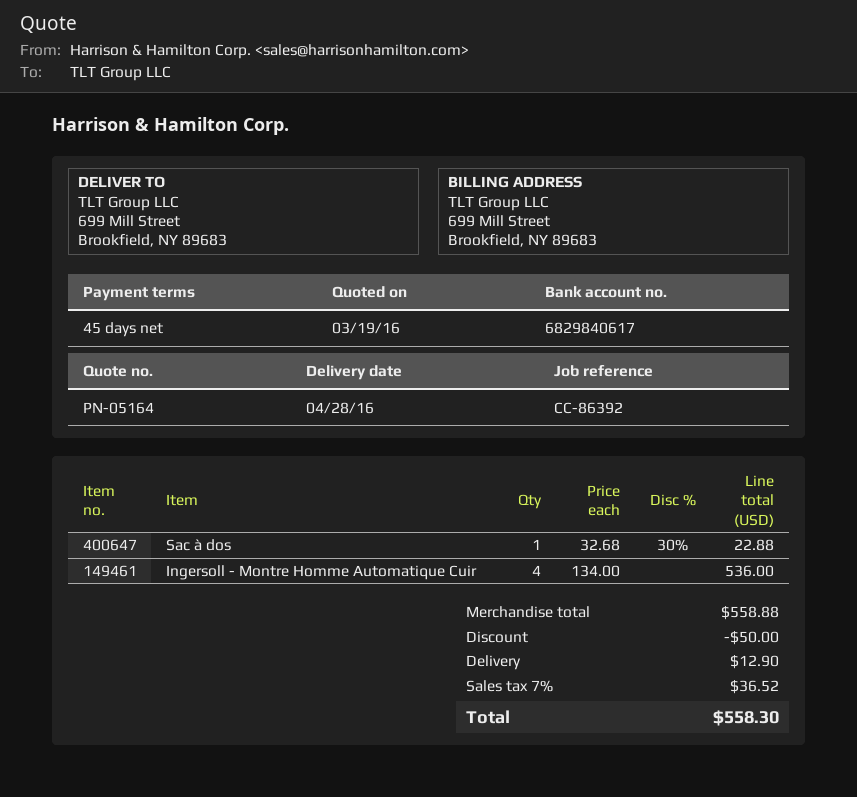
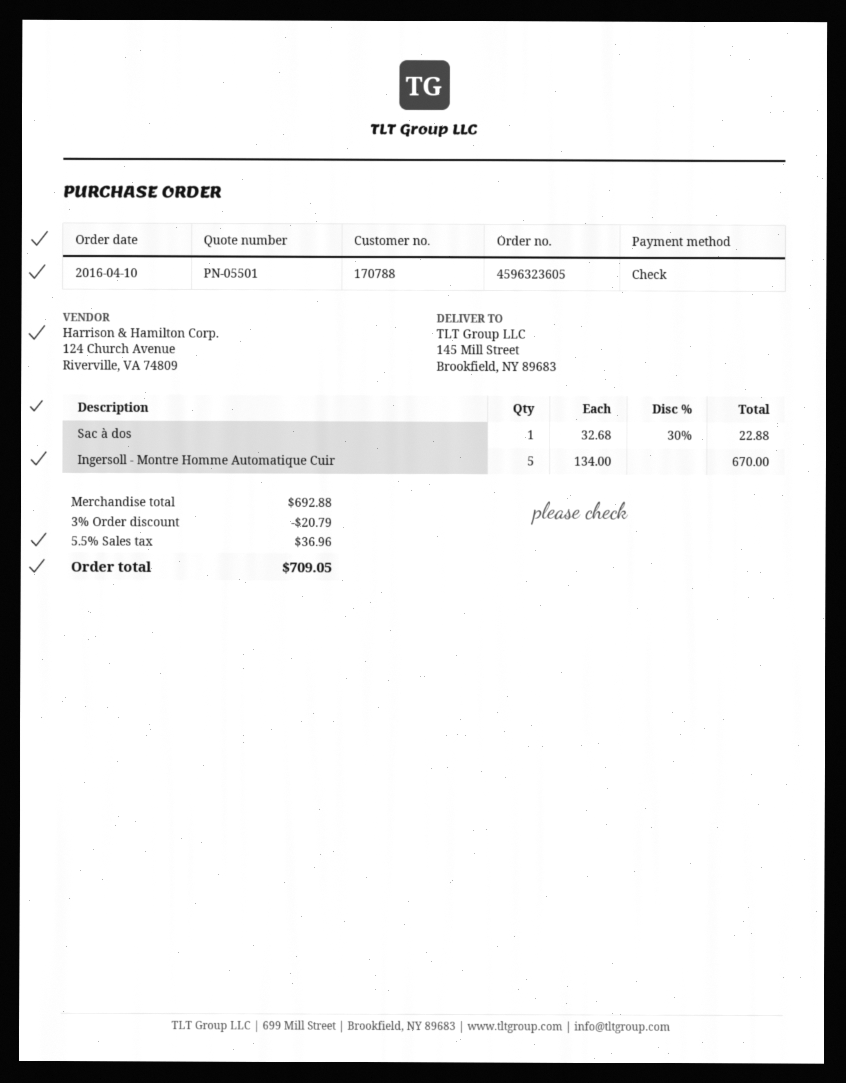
quote number: PN-05164 -> PN-05501
ship to: 699 Mill Street, Brookfield, NY 89683 -> 145 Mill Street, Brookfield, NY 89683
Ingersoll - Montre Homme Automatique Cuir: 4 x 134.00 = 536.00 -> 5 x 134.00 = 670.00
subtotal: 558.88 -> 692.88
discount: 50.00 -> 20.79
shipping: 12.90 -> none
tax: 7% = 36.52 -> 5.5% = 36.96
total: 558.30 -> 709.05

